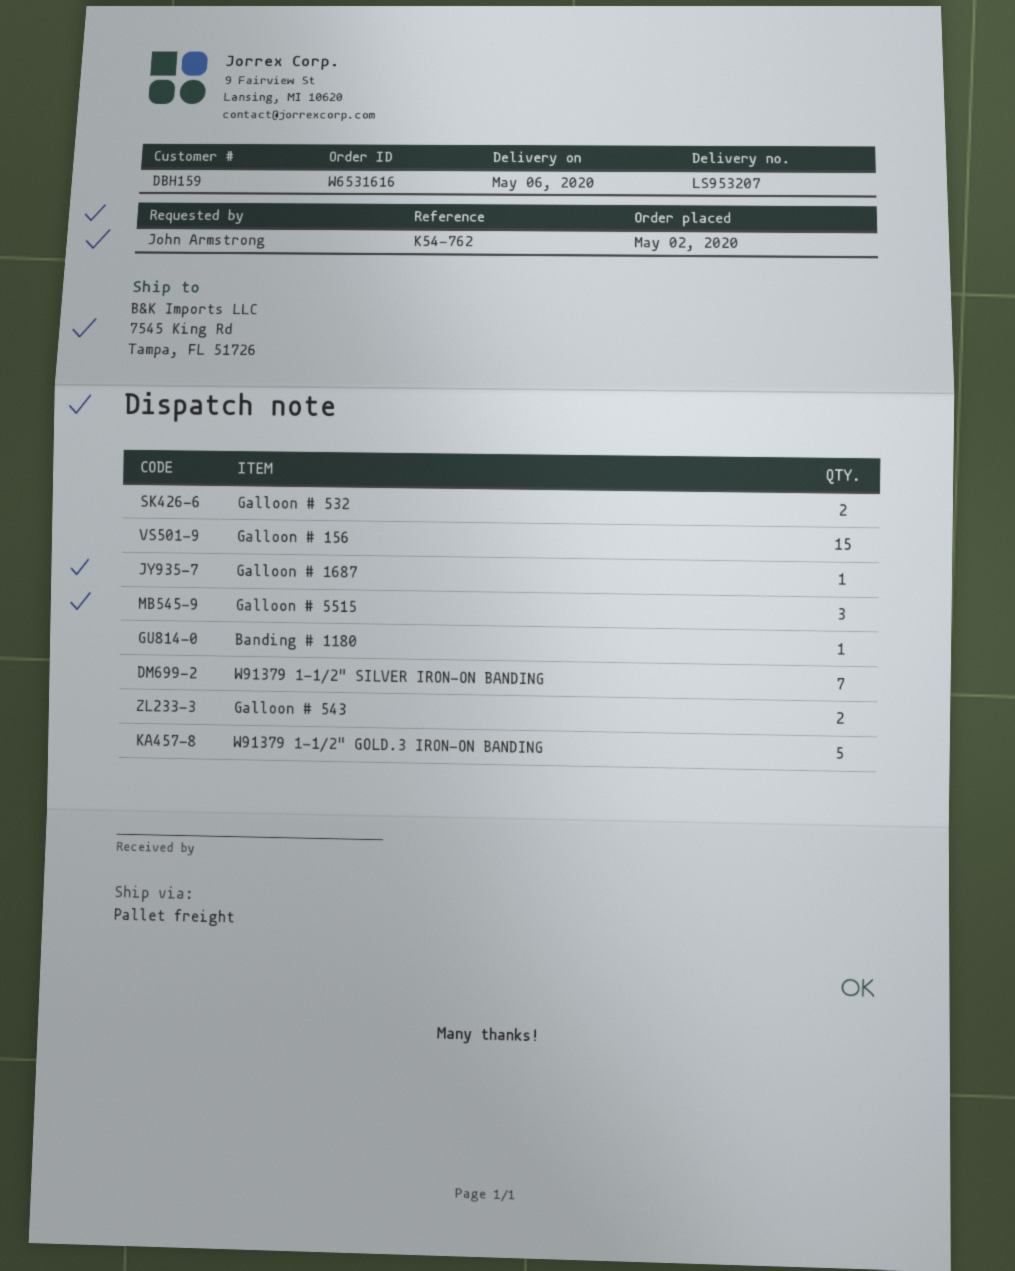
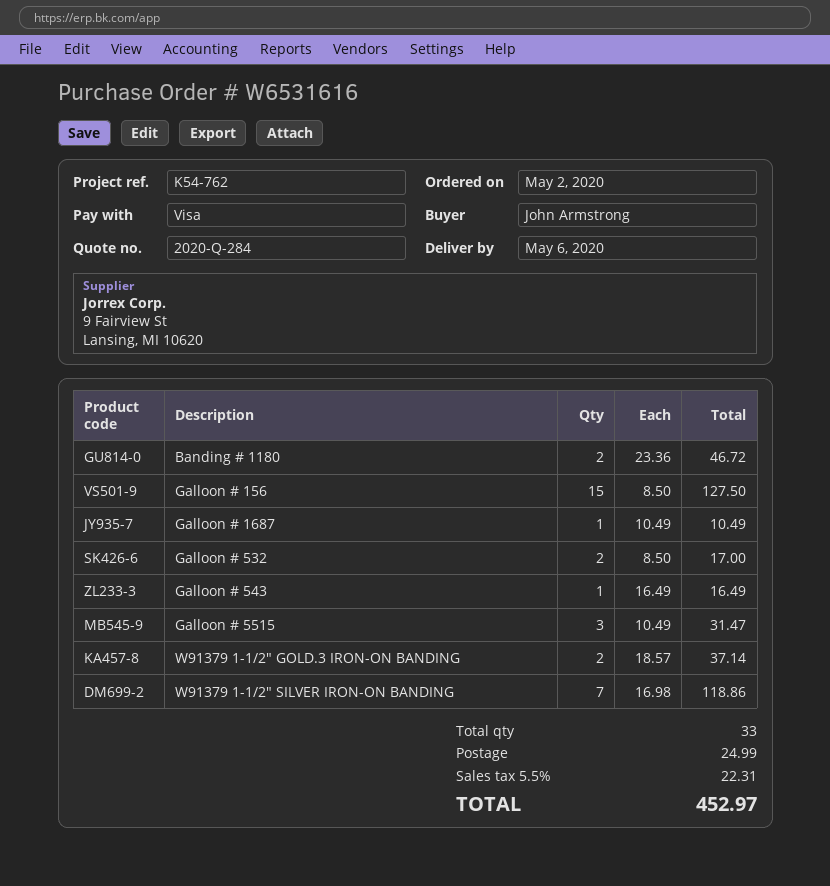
Banding # 1180: 1 -> 2
Galloon # 543: 2 -> 1
W91379 1-1/2" GOLD.3 IRON-ON BANDING: 5 -> 2

